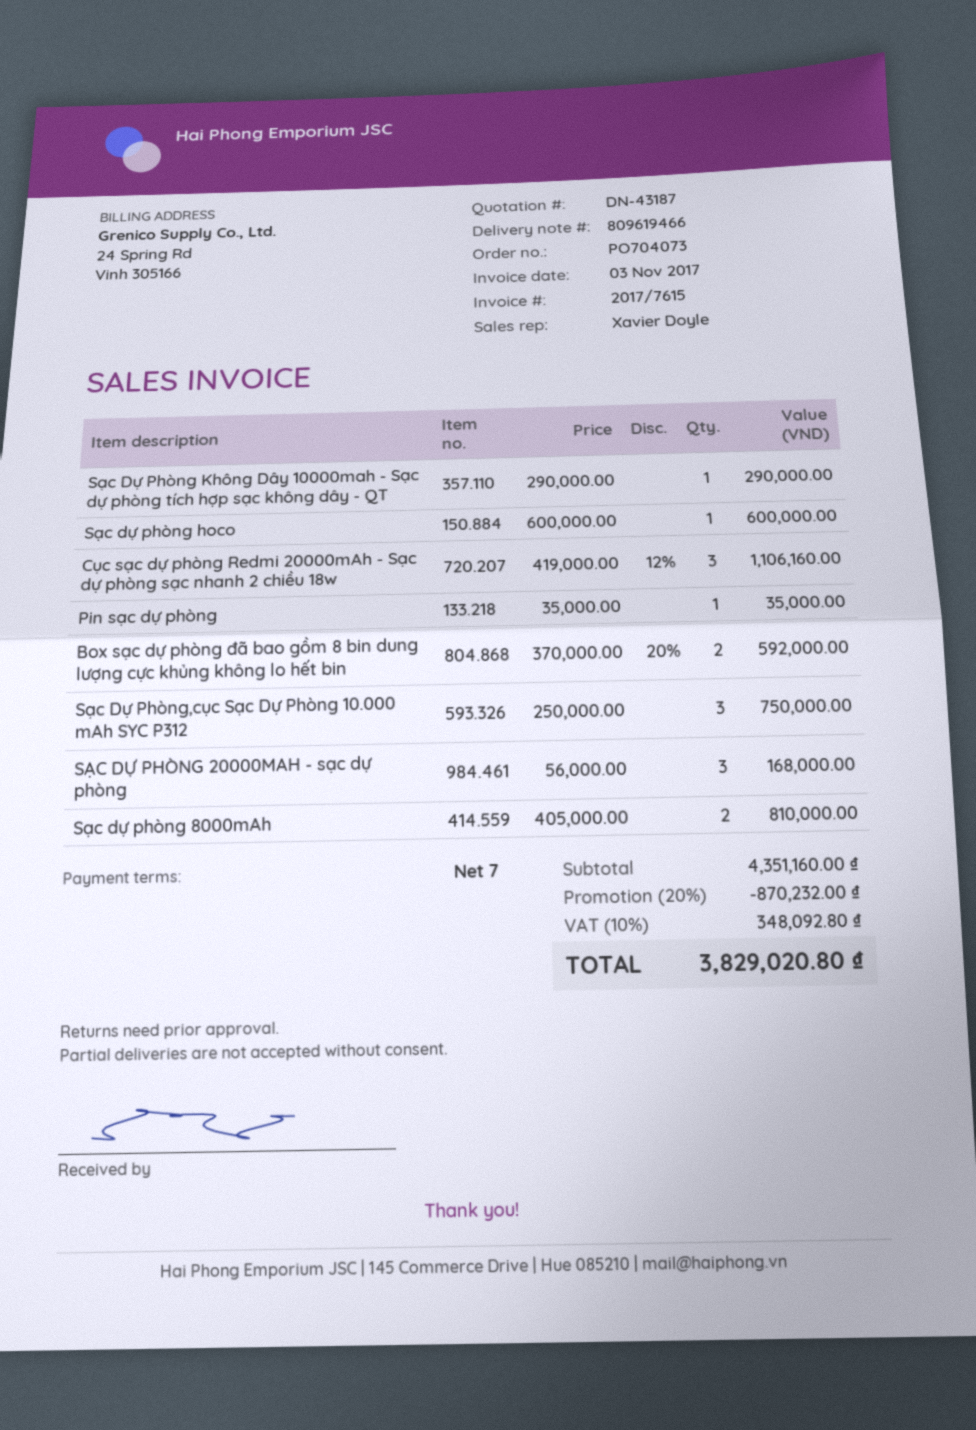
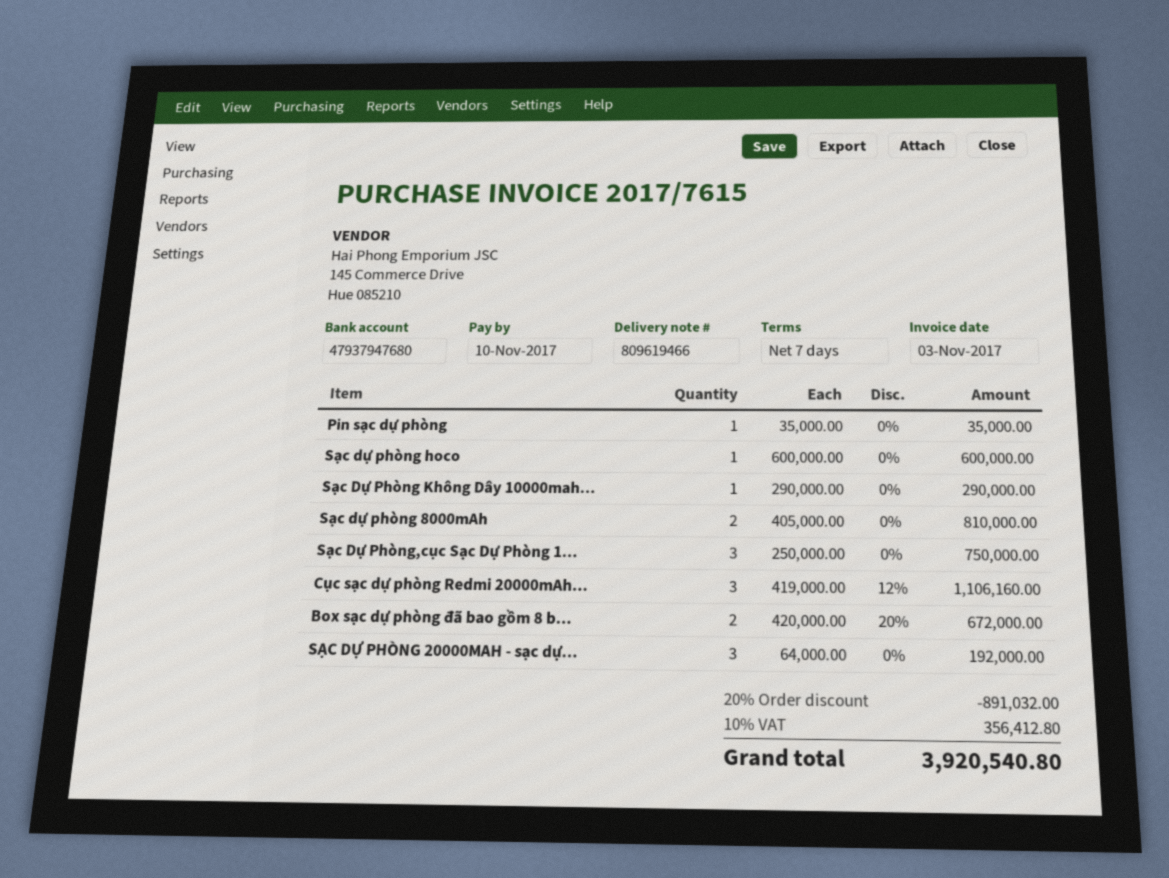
Box sạc dự phòng đã bao gồm 8 bin dung lượng cực khủng không lo hết bin: 2 x 370000.00 - 20% = 592000.00 -> 2 x 420000.00 - 20% = 672000.00
SẠC DỰ PHÒNG 20000MAH - sạc dự phòng: 3 x 56000.00 = 168000.00 -> 3 x 64000.00 = 192000.00
discount: 20% = 870232.00 -> 20% = 891032.00
tax: 10% = 348092.80 -> 10% = 356412.80
total: 3829020.80 -> 3920540.80

